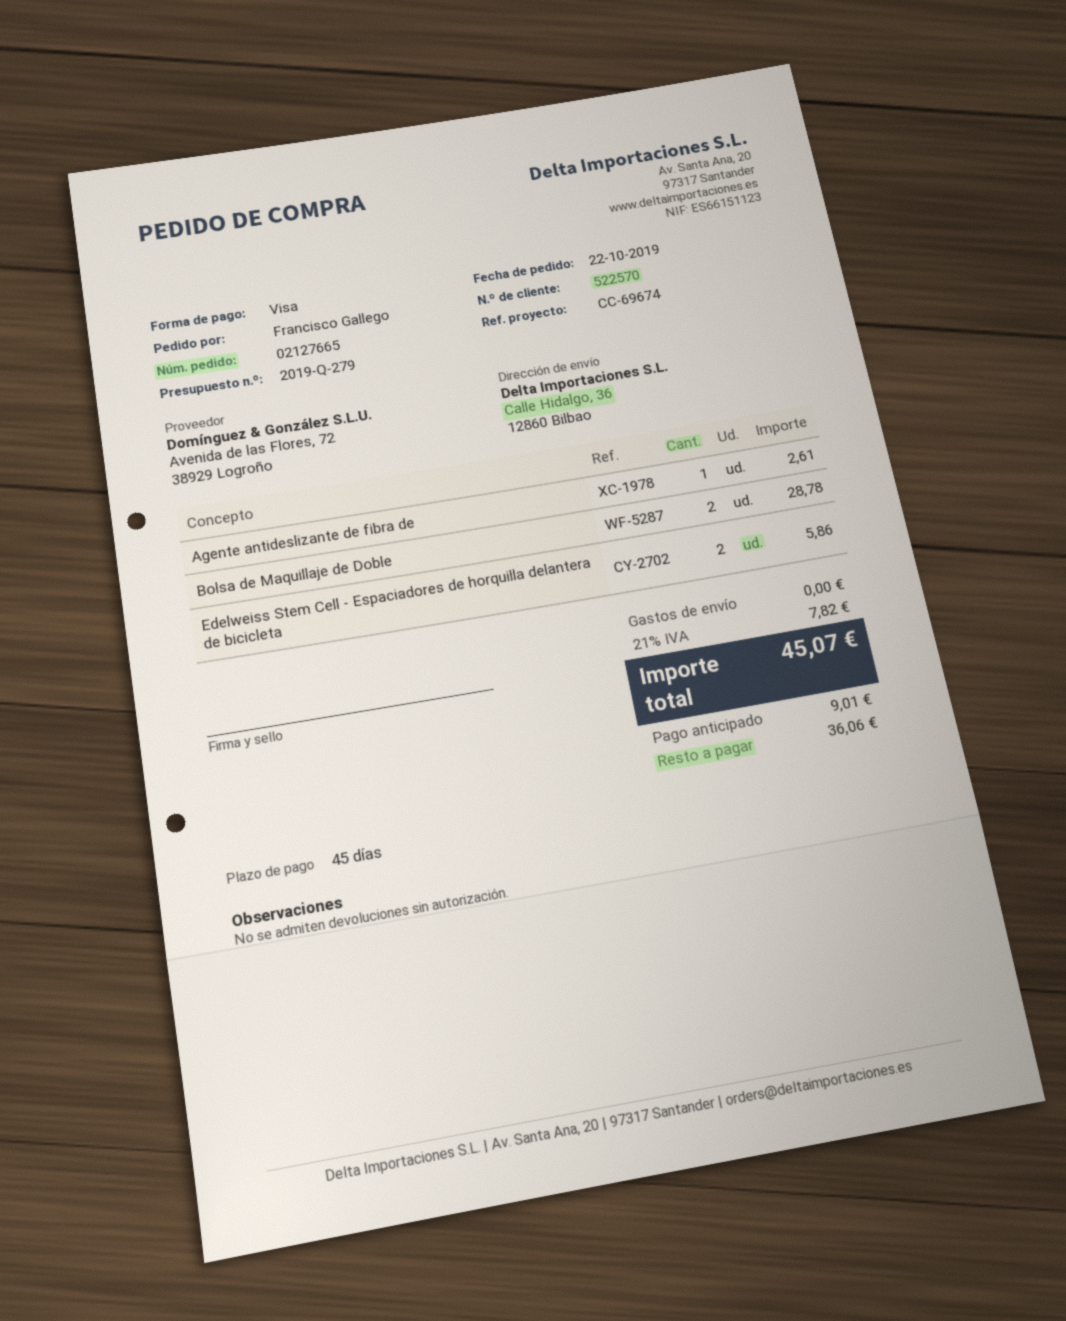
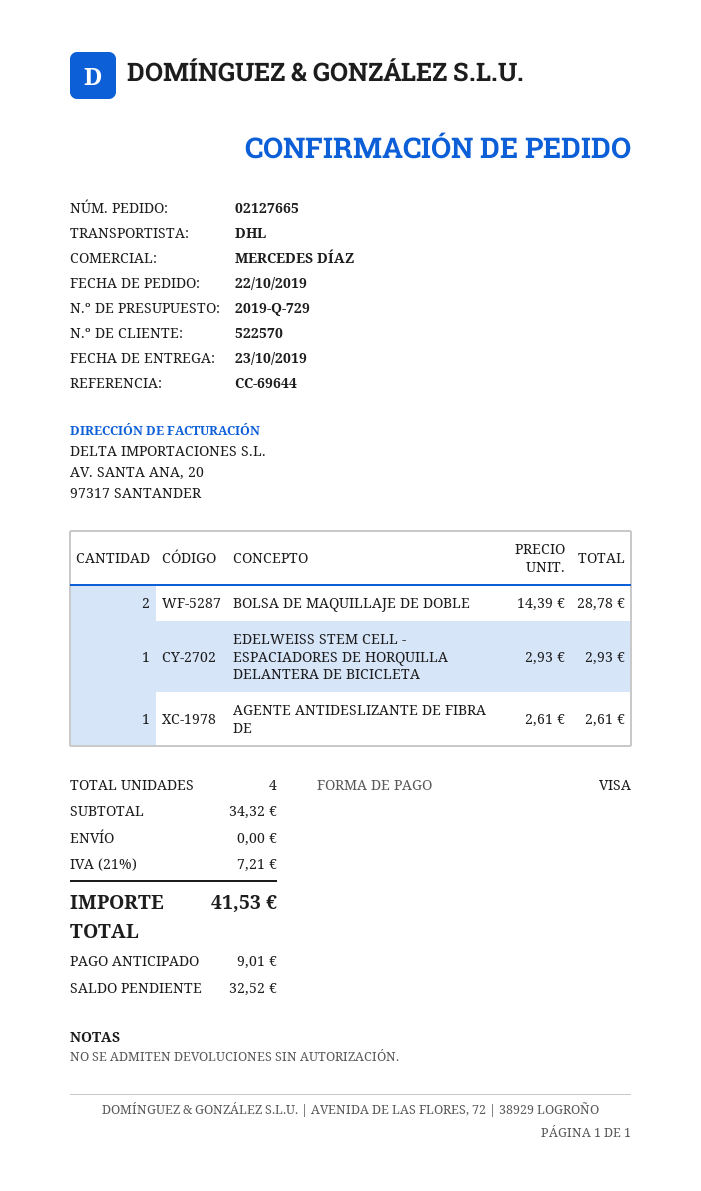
quote number: 2019-Q-279 -> 2019-Q-729
reference: CC-69674 -> CC-69644
Edelweiss Stem Cell - Espaciadores de horquilla delantera de bicicleta: 2 for 5.86 -> 1 for 2.93
tax: 21% = 7.82 -> 21% = 7.21
total: 45.07 -> 41.53
balance: 36.06 -> 32.52

